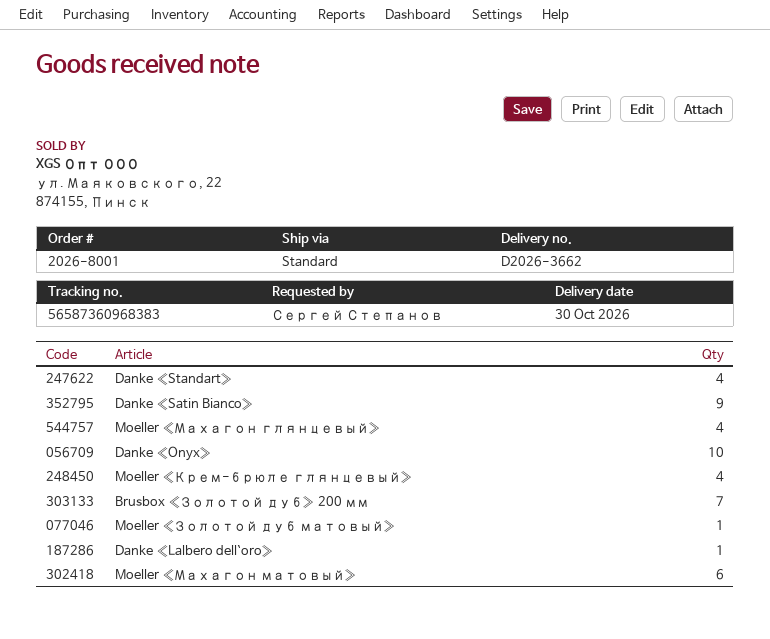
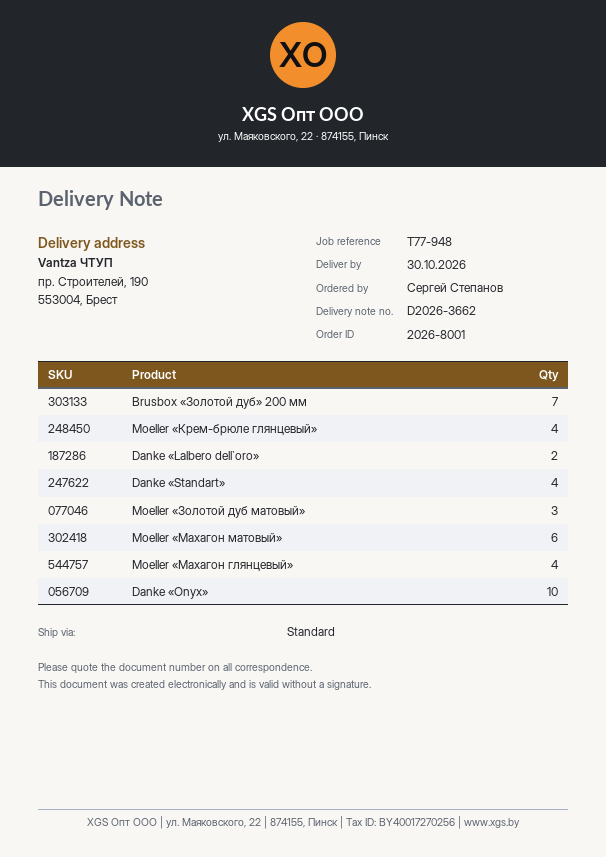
Danke «Satin Bianco»: 9 -> none
Moeller «Золотой дуб матовый»: 1 -> 3
Danke «Lalbero dell`oro»: 1 -> 2

